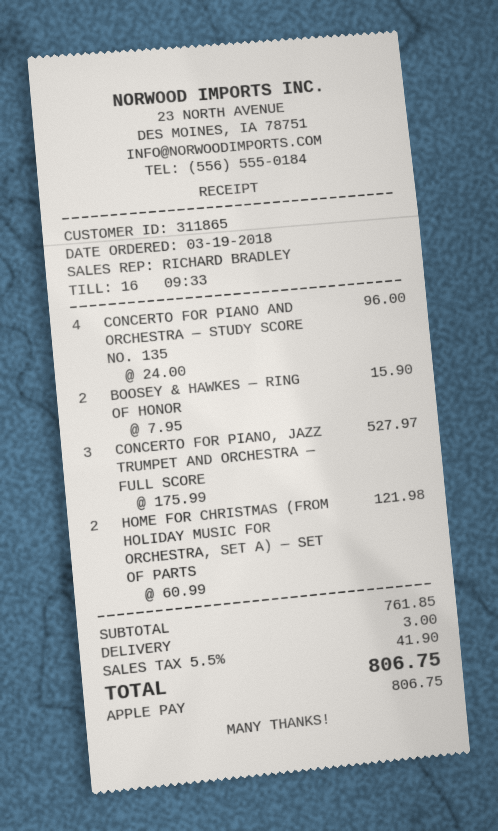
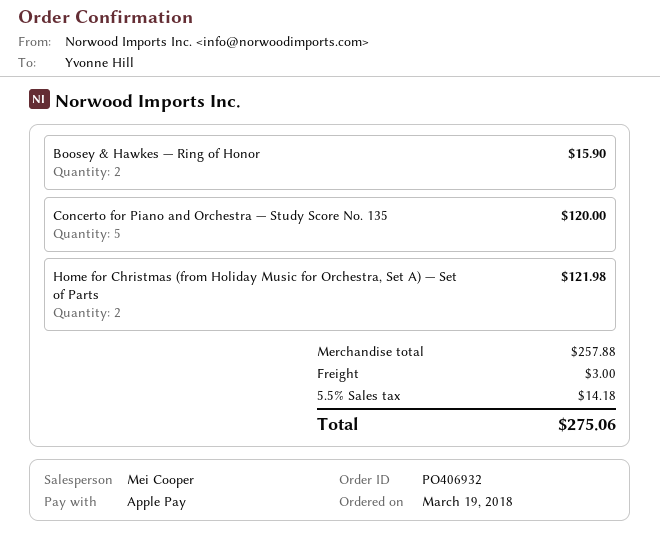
sales rep: RICHARD BRADLEY -> Mei Cooper
CONCERTO FOR PIANO AND ORCHESTRA — STUDY SCORE NO. 135: 4 for 96.00 -> 5 for 120.00
CONCERTO FOR PIANO, JAZZ TRUMPET AND ORCHESTRA — FULL SCORE: 3 for 527.97 -> none
subtotal: 761.85 -> 257.88
tax: 5.5% = 41.90 -> 5.5% = 14.18
total: 806.75 -> 275.06

